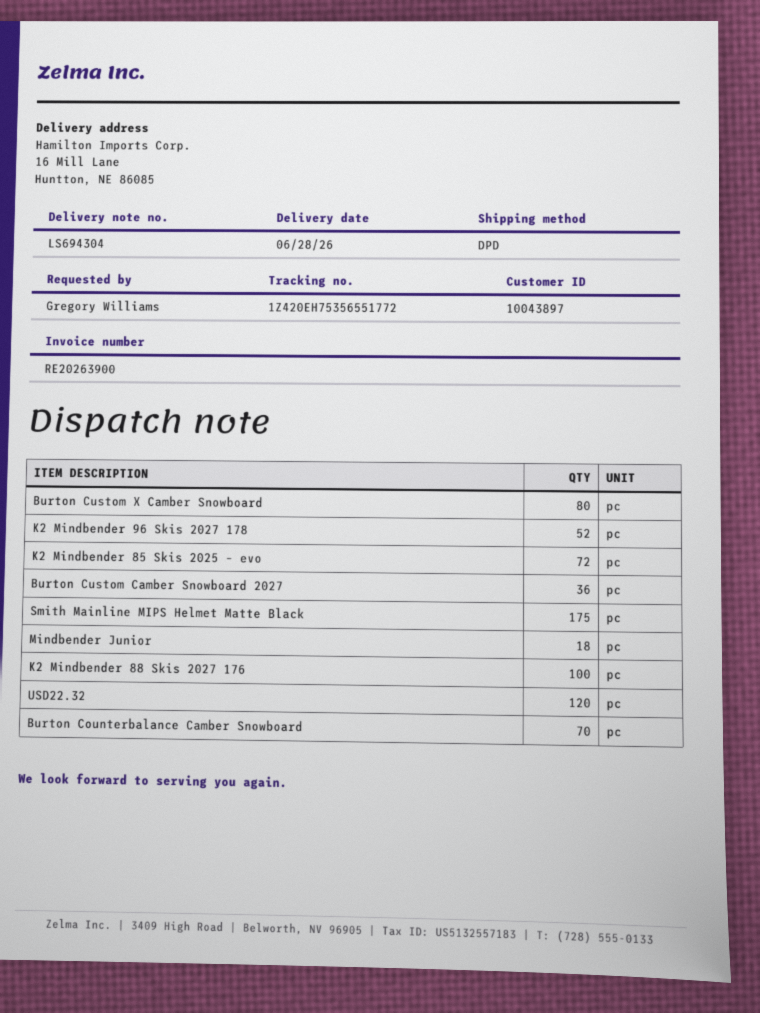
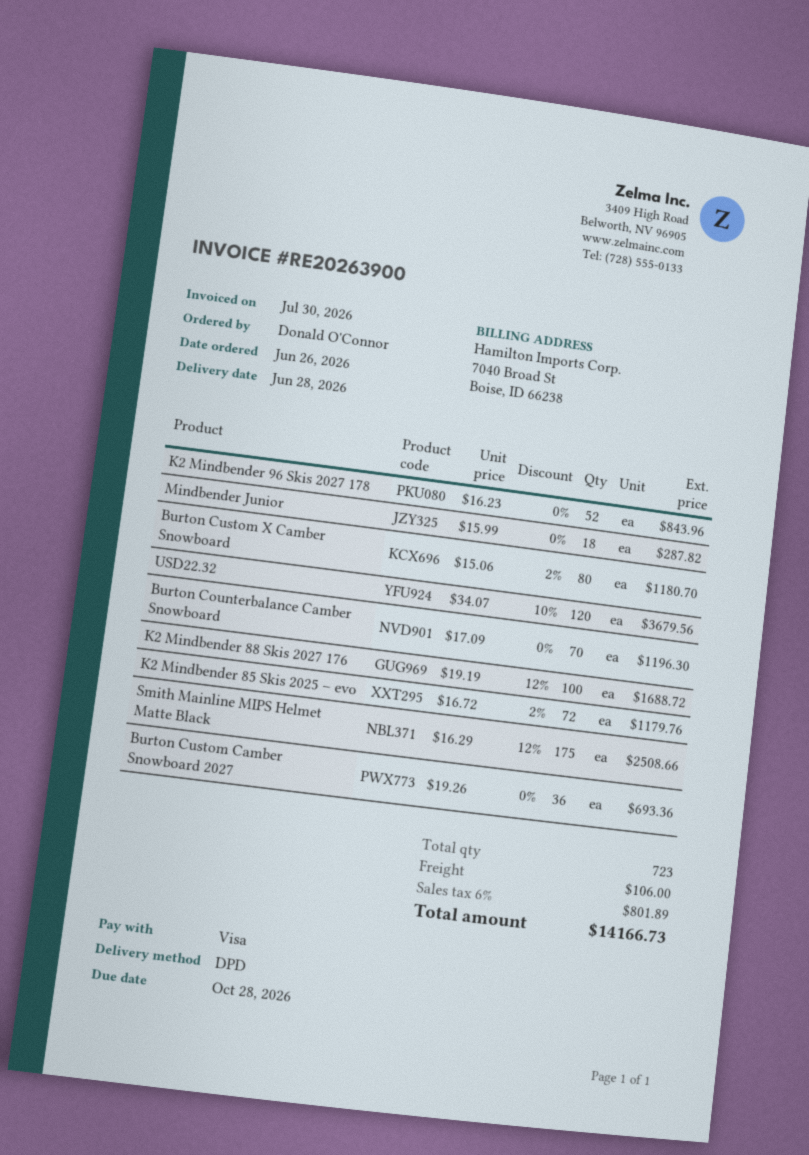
ordered by: Gregory Williams -> Donald O'Connor

